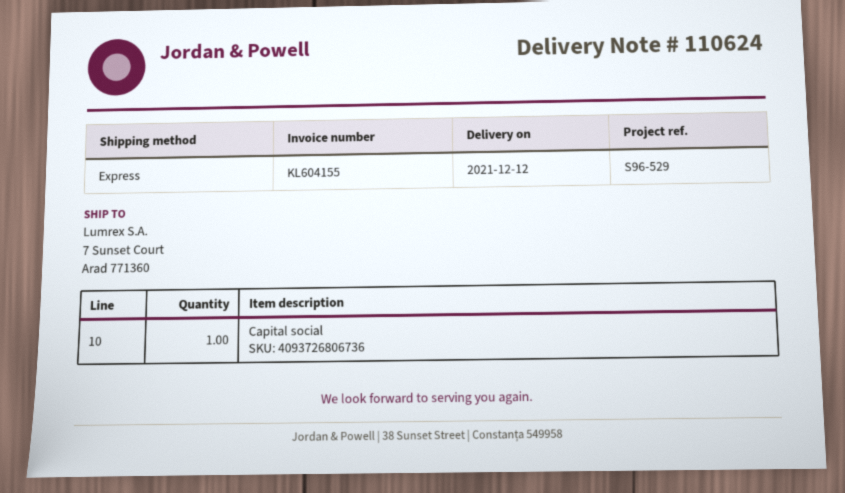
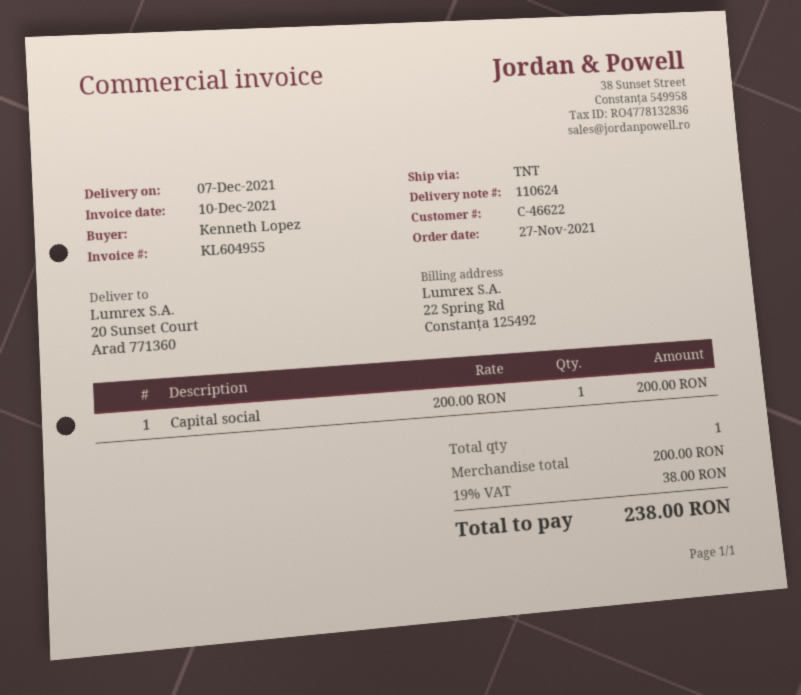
delivery date: 2021-12-12 -> 2021-12-07
invoice number: KL604155 -> KL604955
shipping method: express -> TNT
ship to: 7 Sunset Court, Arad 771360 -> 20 Sunset Court, Arad 771360

